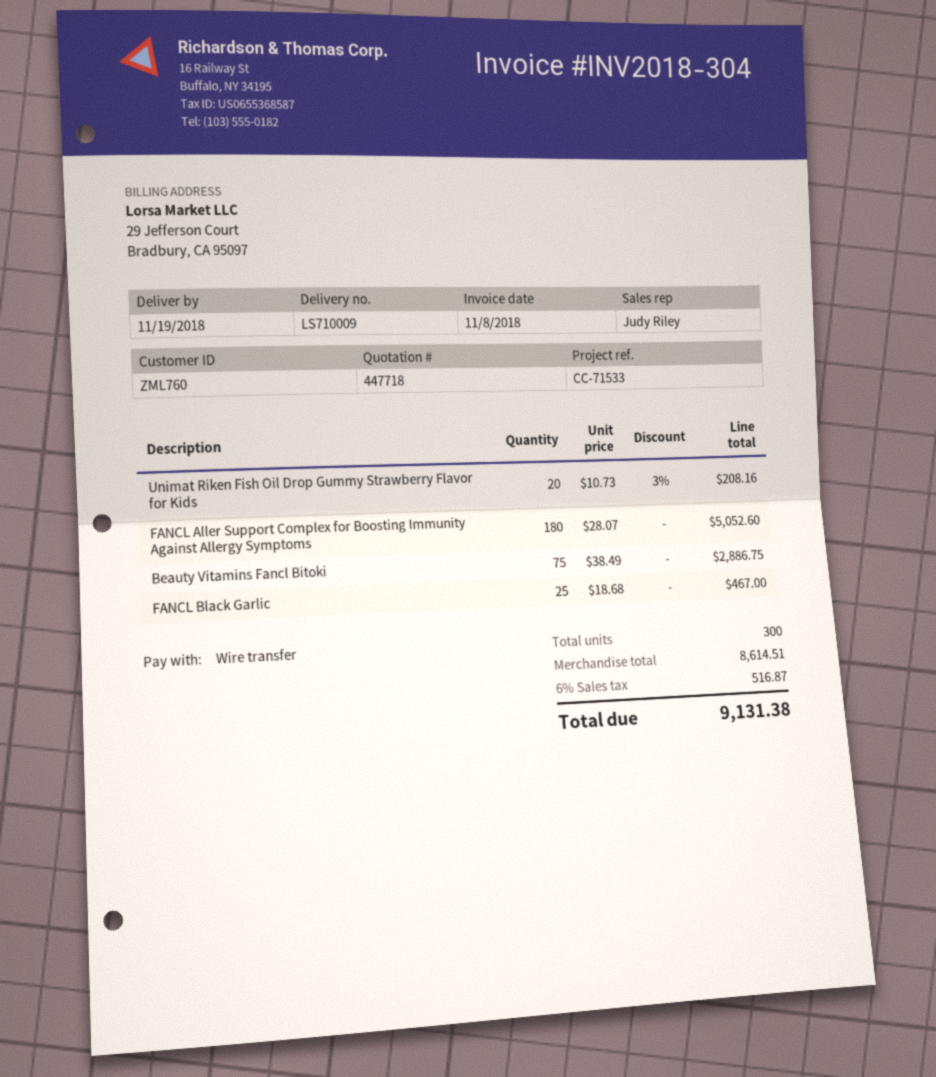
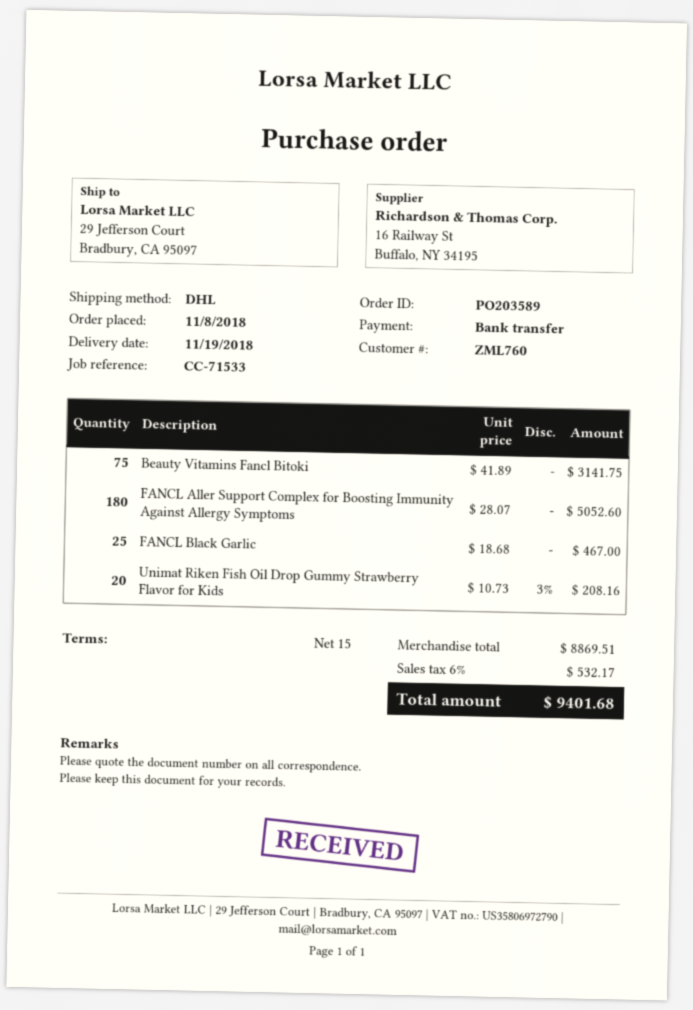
Beauty Vitamins Fancl Bitoki: 75 x 38.49 = 2886.75 -> 75 x 41.89 = 3141.75
subtotal: 8614.51 -> 8869.51
tax: 6% = 516.87 -> 6% = 532.17
total: 9131.38 -> 9401.68

